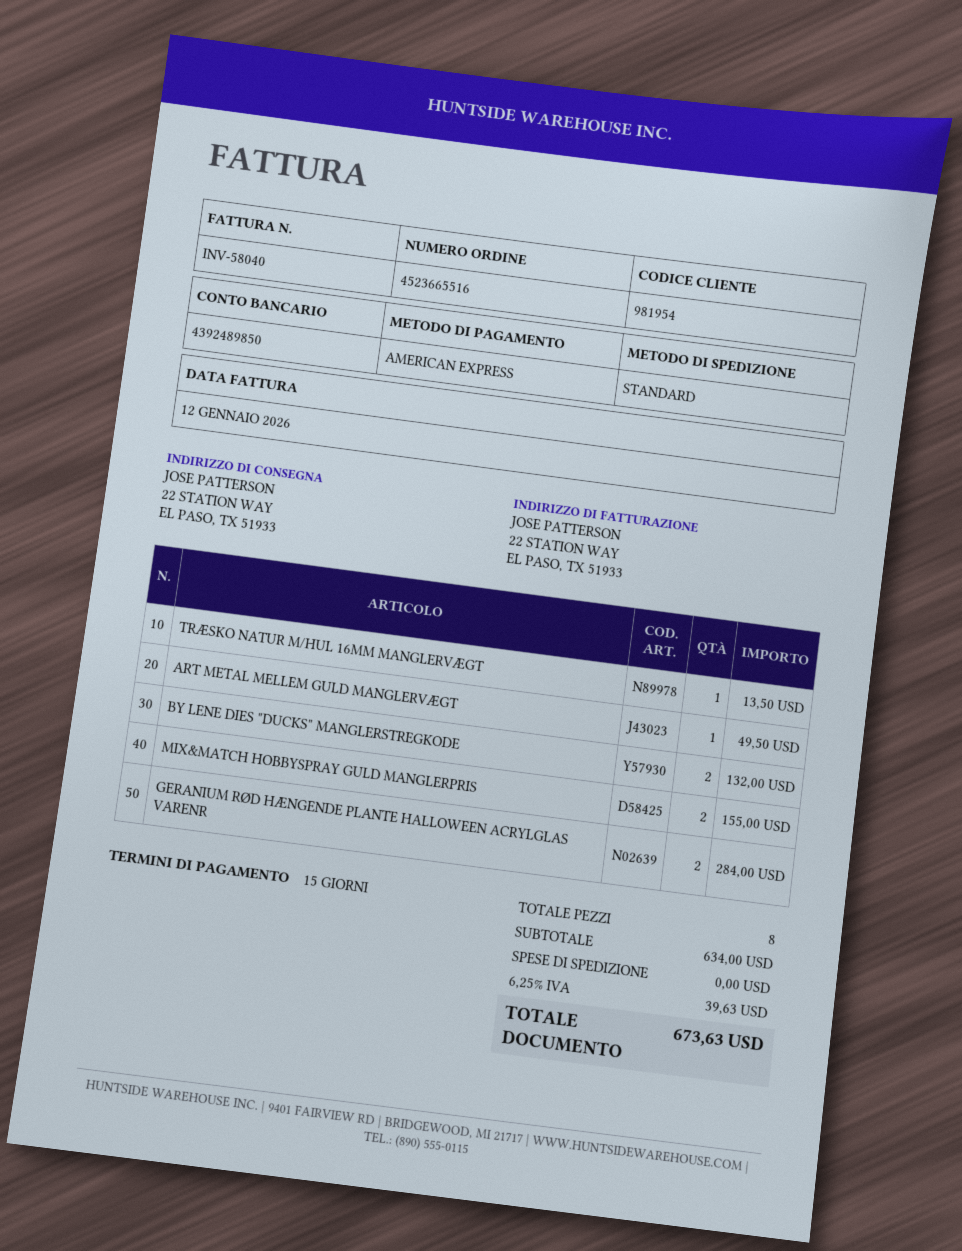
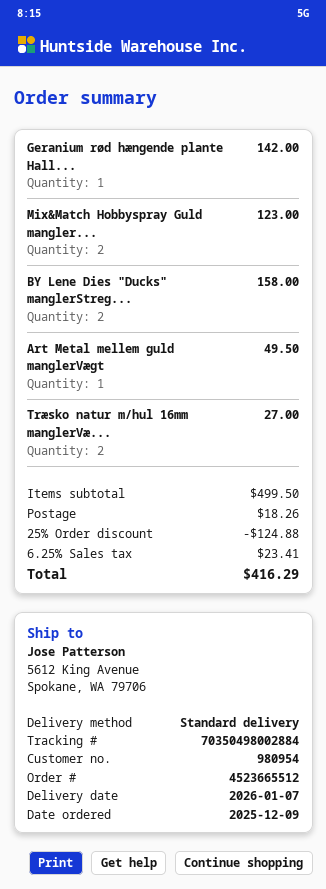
order number: 4523665516 -> 4523665512
customer number: 981954 -> 980954
ship to: 22 STATION WAY, EL PASO, TX 51933 -> 5612 King Avenue, Spokane, WA 79706
TRÆSKO NATUR M/HUL 16MM MANGLERVÆGT: 1 for 13.50 -> 2 for 27.00
BY LENE DIES "DUCKS" MANGLERSTREGKODE: 2 for 132.00 -> 2 for 158.00
MIX&MATCH HOBBYSPRAY GULD MANGLERPRIS: 2 for 155.00 -> 2 for 123.00
GERANIUM RØD HÆNGENDE PLANTE HALLOWEEN ACRYLGLAS VARENR: 2 for 284.00 -> 1 for 142.00
subtotal: 634.00 -> 499.50
discount: none -> 25% = 124.88
shipping: 0.00 -> 18.26
tax: 6.25% = 39.63 -> 6.25% = 23.41
total: 673.63 -> 416.29

